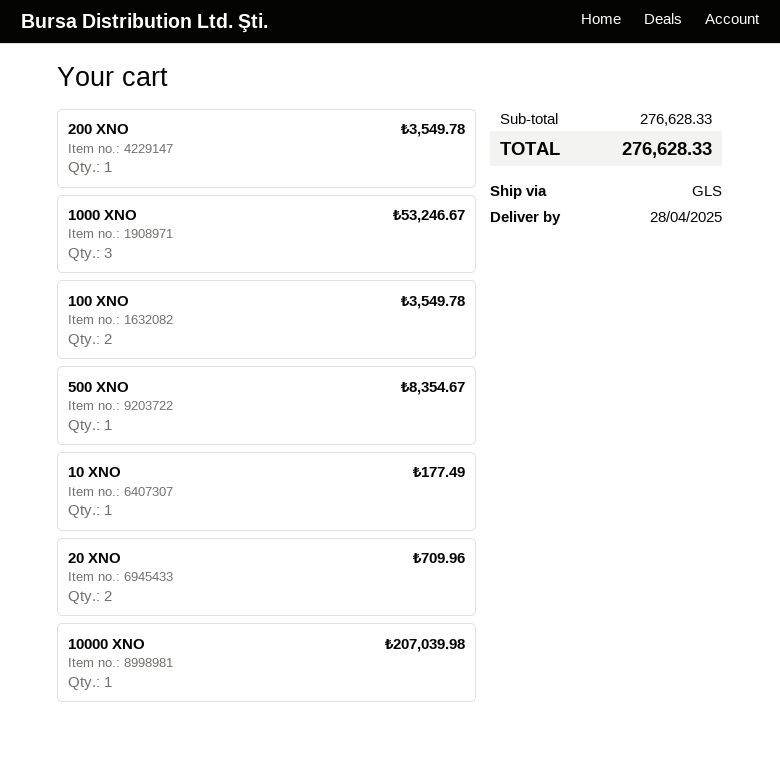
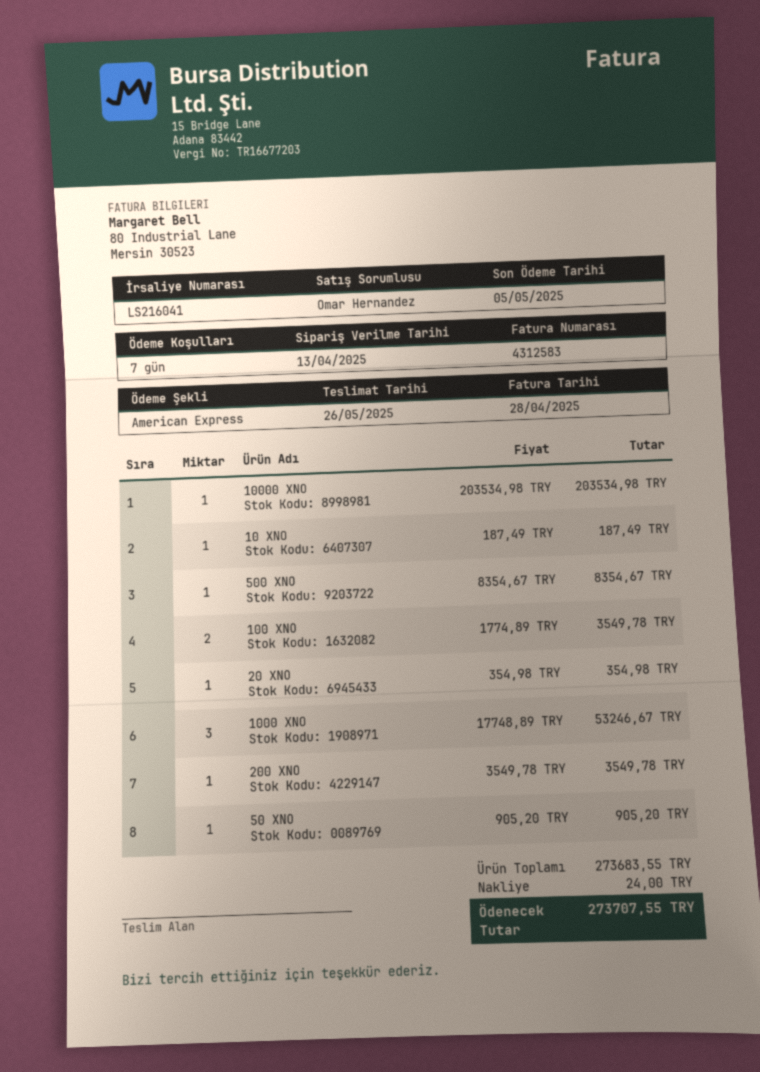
delivery date: 2025-04-28 -> 2025-05-26
10 XNO: 1 for 177.49 -> 1 for 187.49
20 XNO: 2 for 709.96 -> 1 for 354.98
10000 XNO: 1 for 207039.98 -> 1 for 203534.98
50 XNO: none -> 1 for 905.20
subtotal: 276628.33 -> 273683.55
shipping: none -> 24.00
total: 276628.33 -> 273707.55

